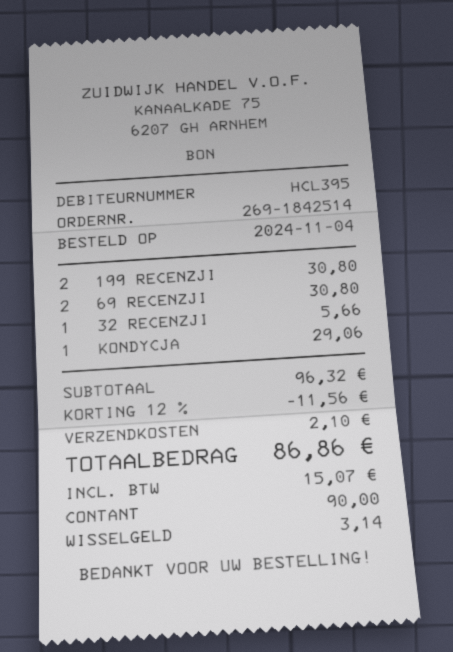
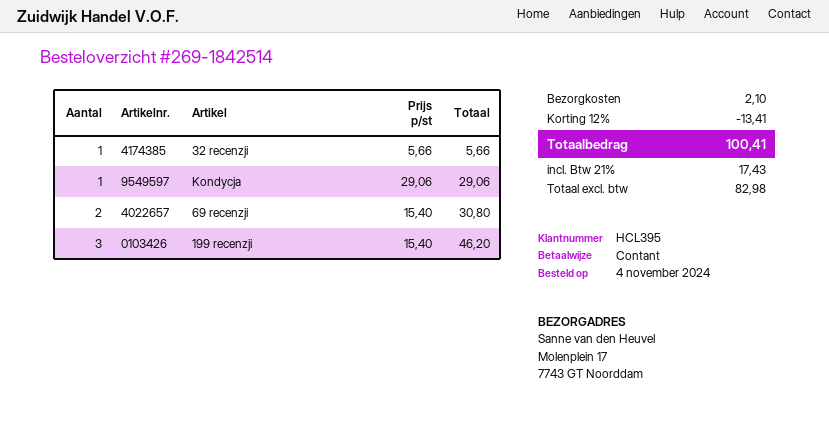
199 RECENZJI: 2 for 30.80 -> 3 for 46.20
discount: 12% = 11.56 -> 12% = 13.41
tax: 15.07 -> 17.43
total: 86.86 -> 100.41

